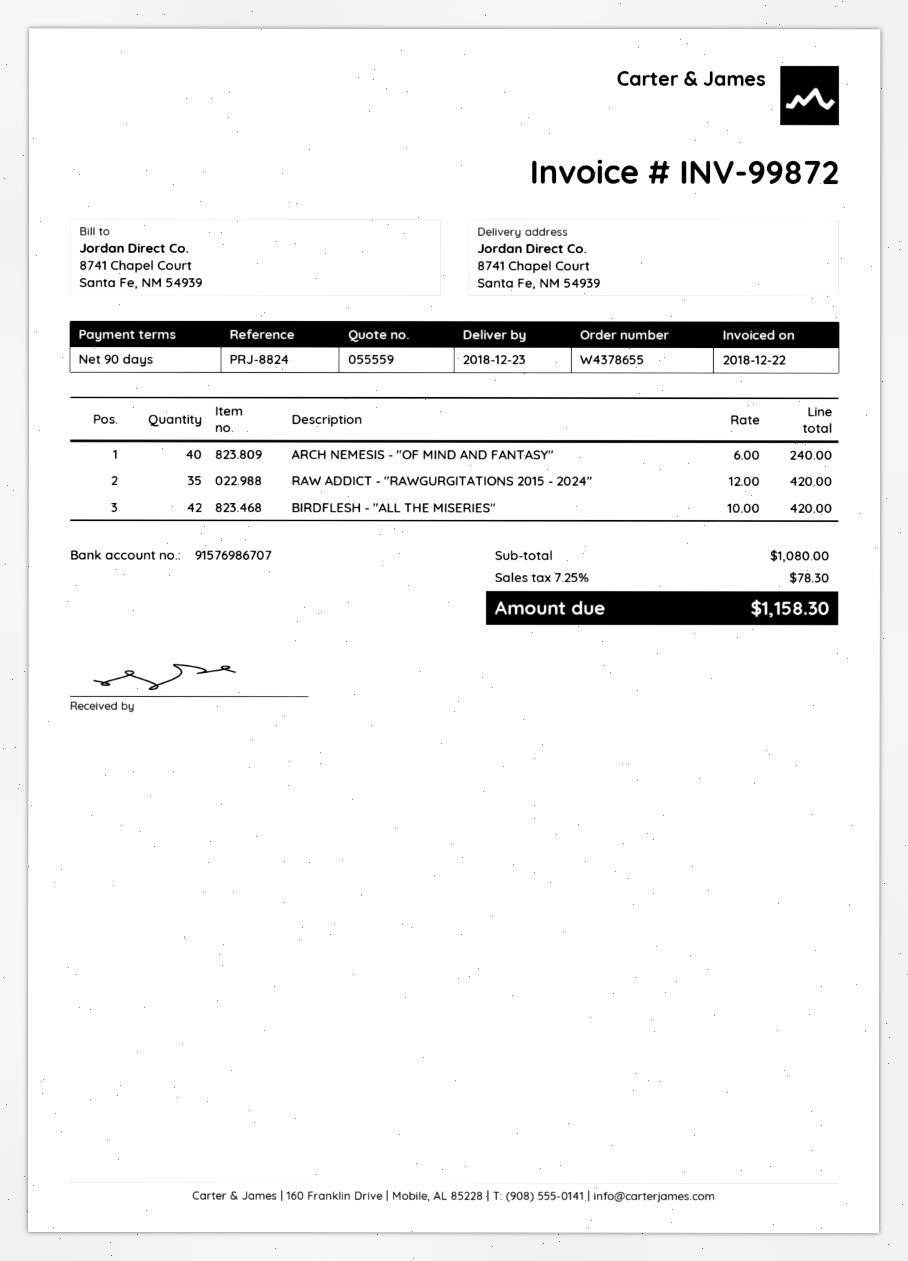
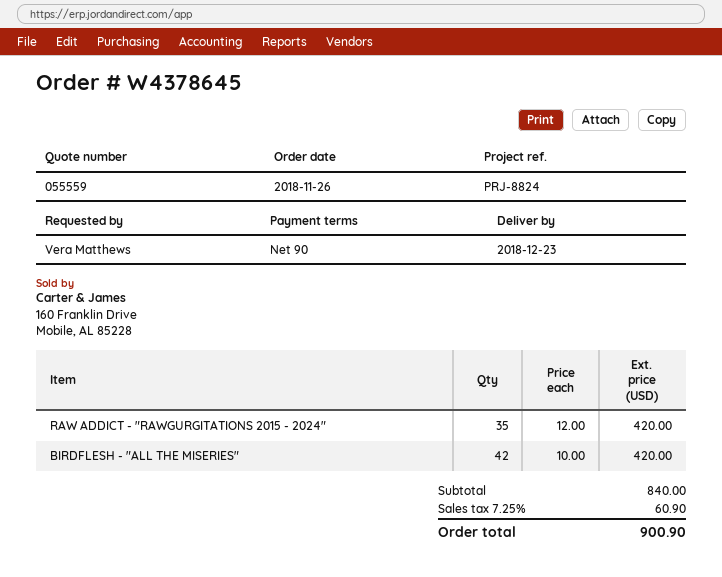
order number: W4378655 -> W4378645
ARCH NEMESIS - "OF MIND AND FANTASY": 40 x 6.00 = 240.00 -> none
subtotal: 1080.00 -> 840.00
tax: 7.25% = 78.30 -> 7.25% = 60.90
total: 1158.30 -> 900.90

